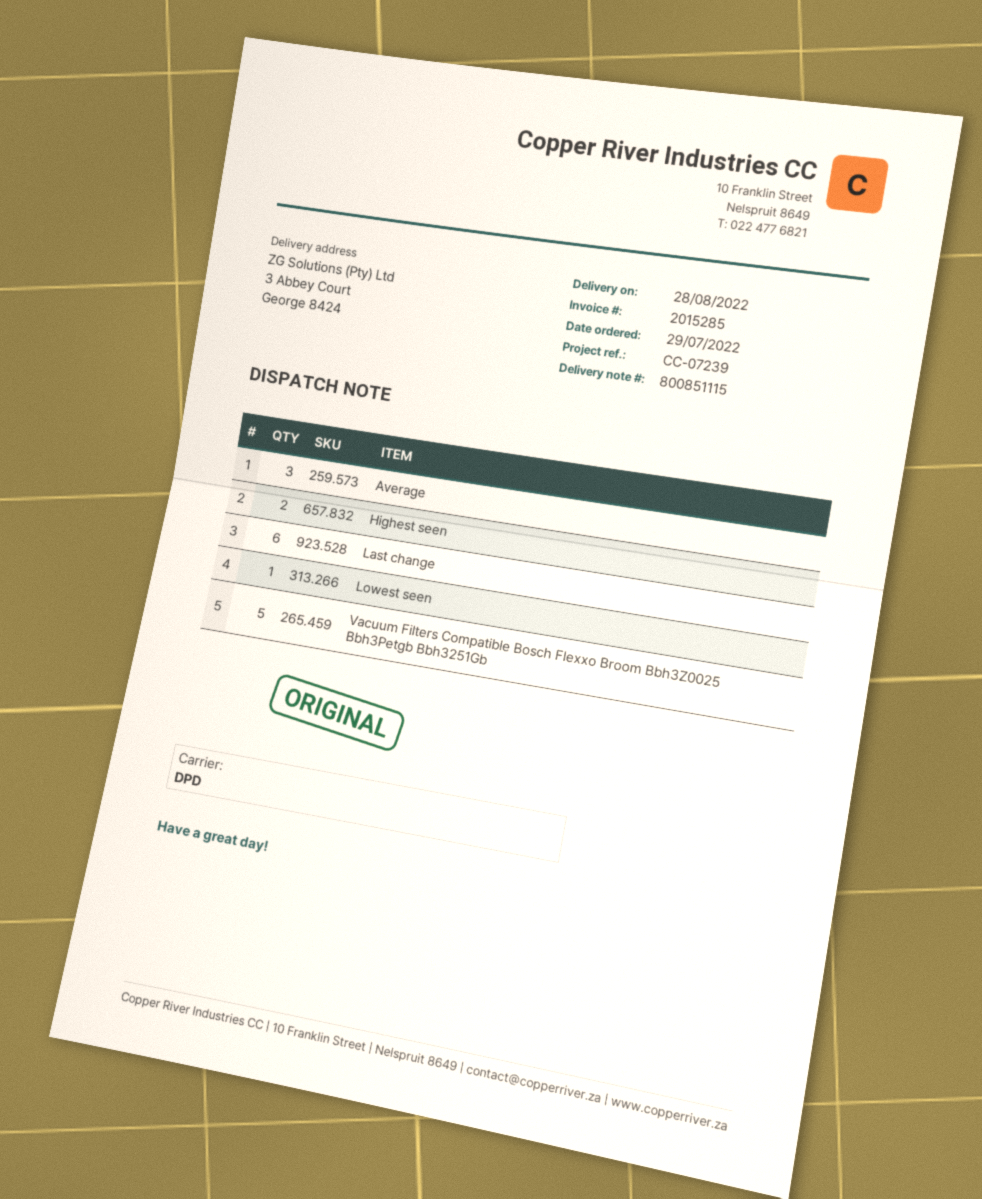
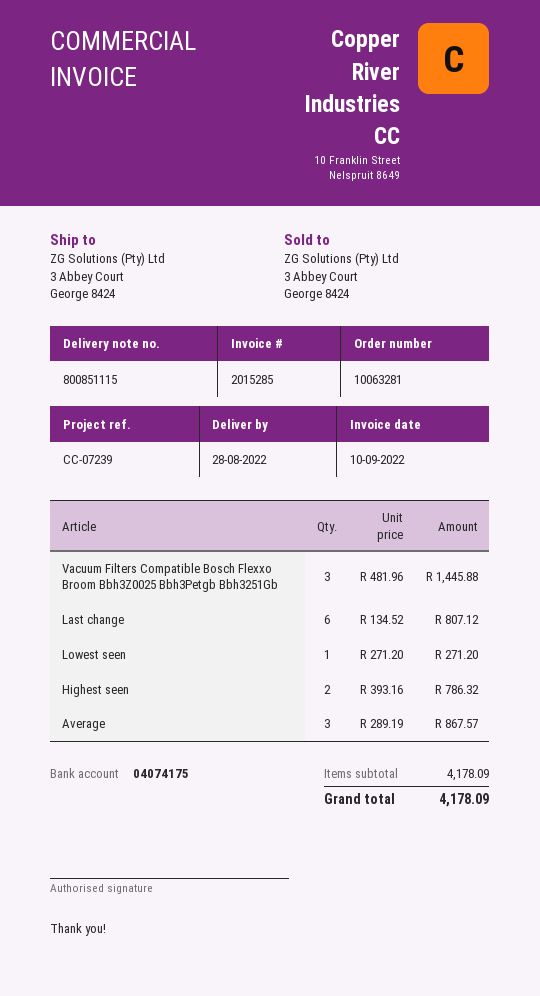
Vacuum Filters Compatible Bosch Flexxo Broom Bbh3Z0025 Bbh3Petgb Bbh3251Gb: 5 -> 3

